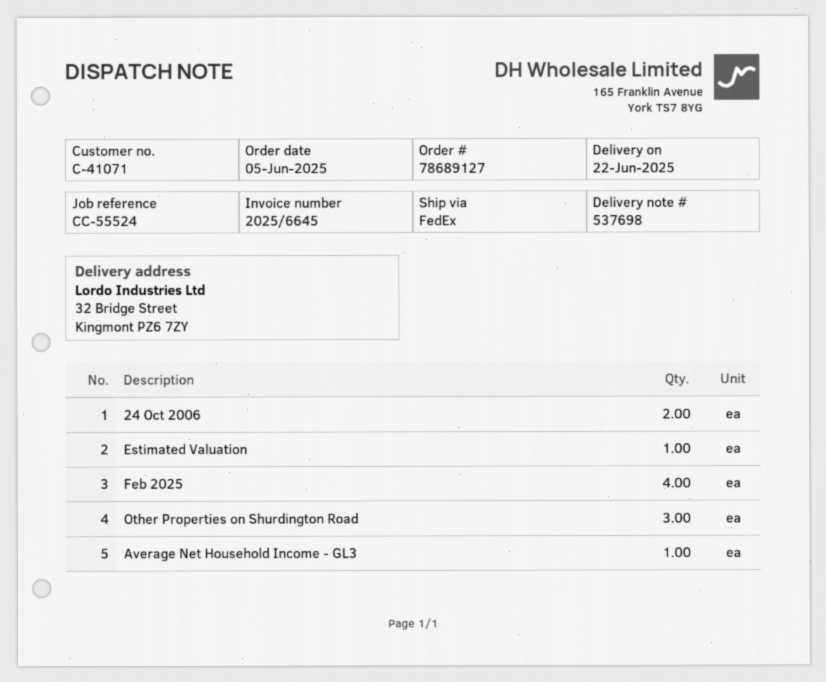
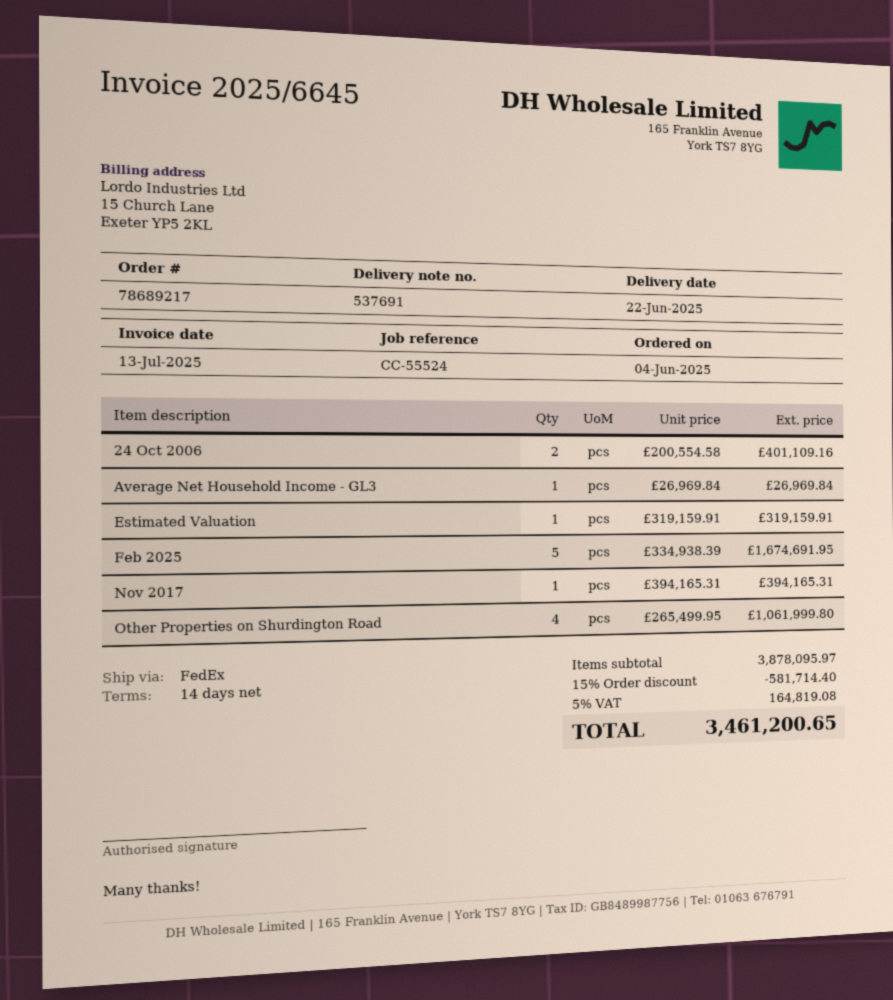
order number: 78689127 -> 78689217
order date: 2025-06-05 -> 2025-06-04
delivery note number: 537698 -> 537691
Feb 2025: 4 -> 5
Other Properties on Shurdington Road: 3 -> 4
Nov 2017: none -> 1

